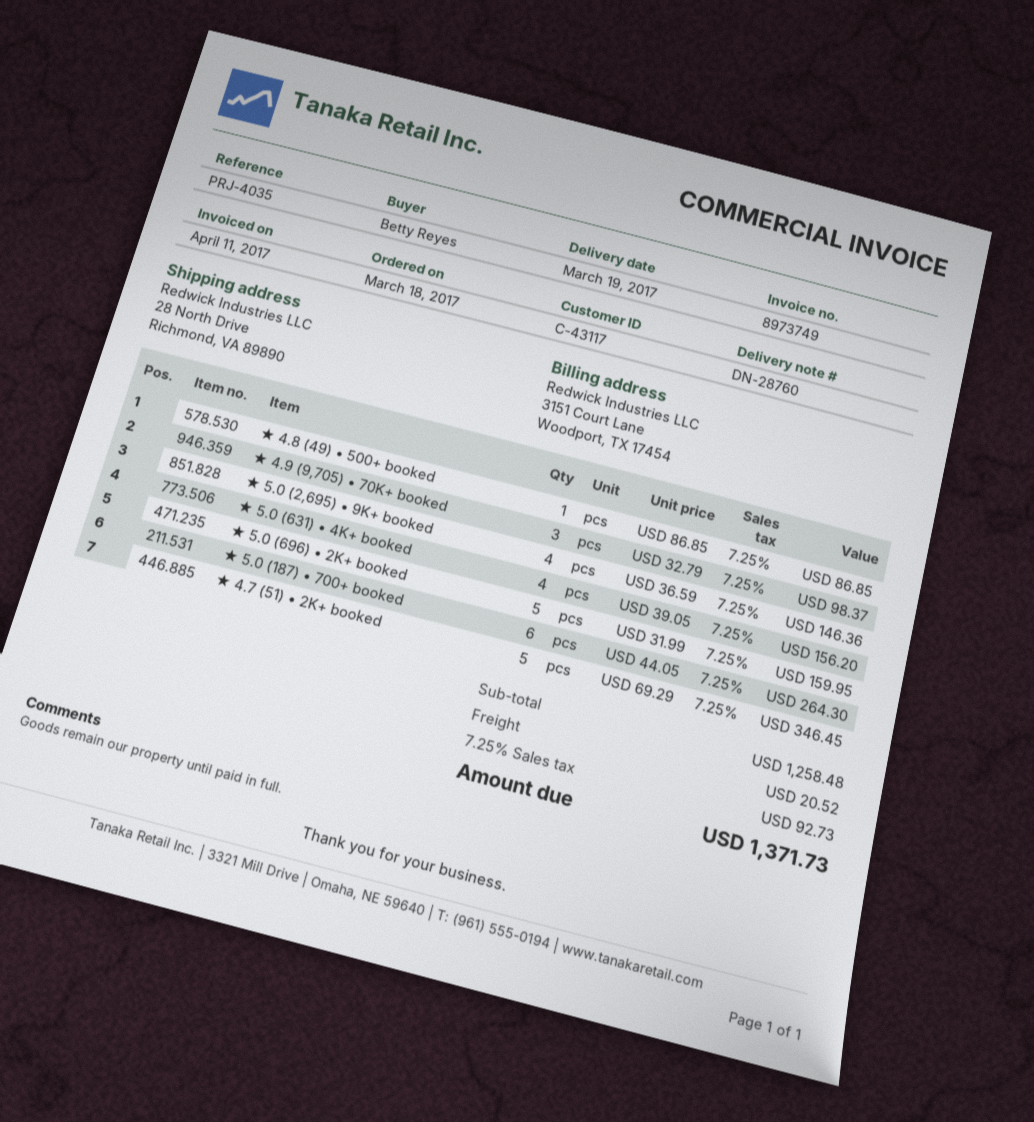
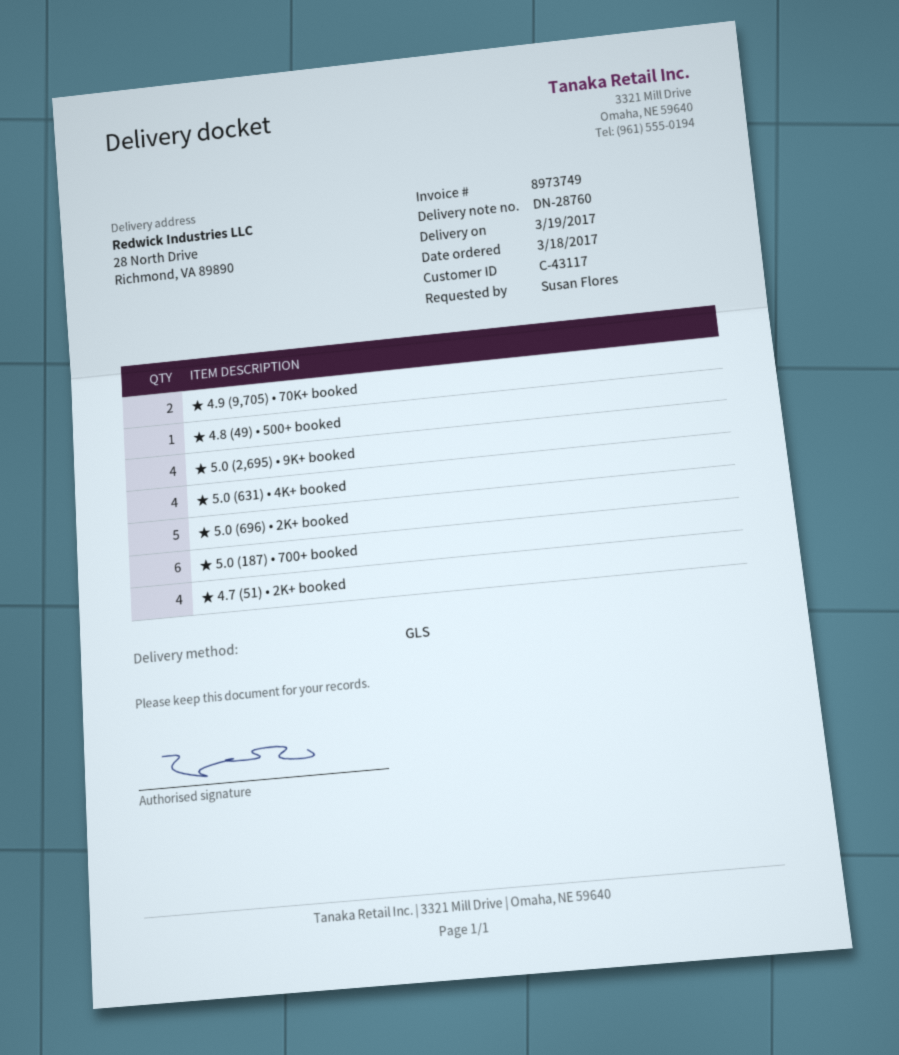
ordered by: Betty Reyes -> Susan Flores
★ 4.9 (9,705) • 70K+ booked: 3 -> 2
★ 4.7 (51) • 2K+ booked: 5 -> 4

